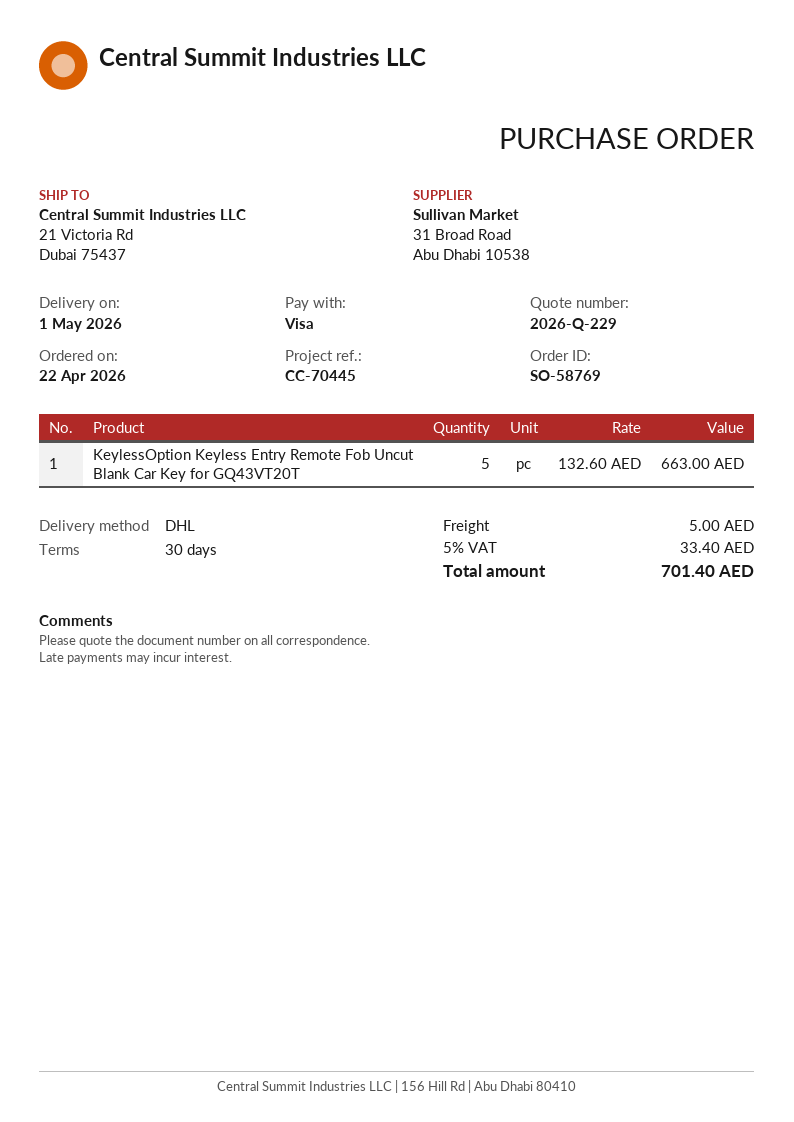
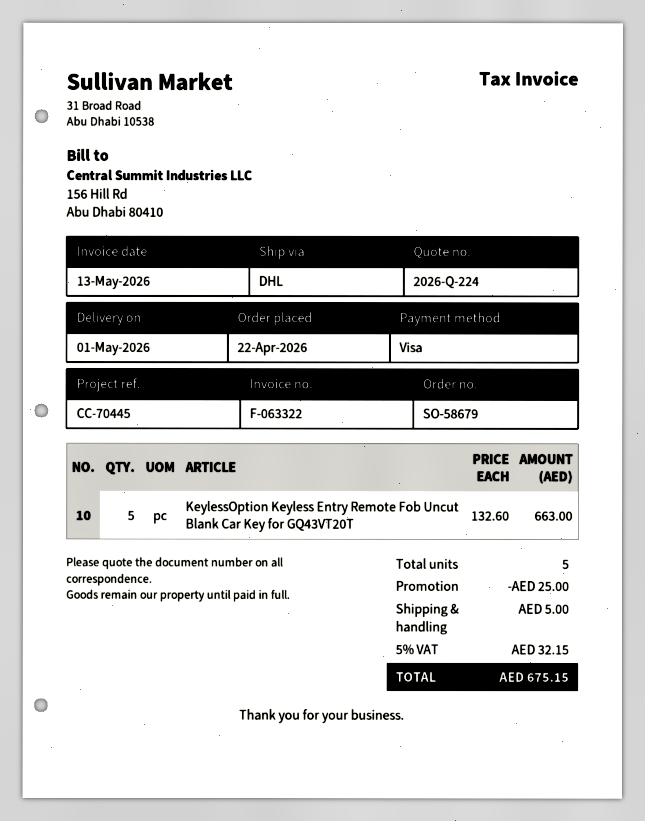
quote number: 2026-Q-229 -> 2026-Q-224
order number: SO-58769 -> SO-58679
discount: none -> 25.00
tax: 5% = 33.40 -> 5% = 32.15
total: 701.40 -> 675.15

